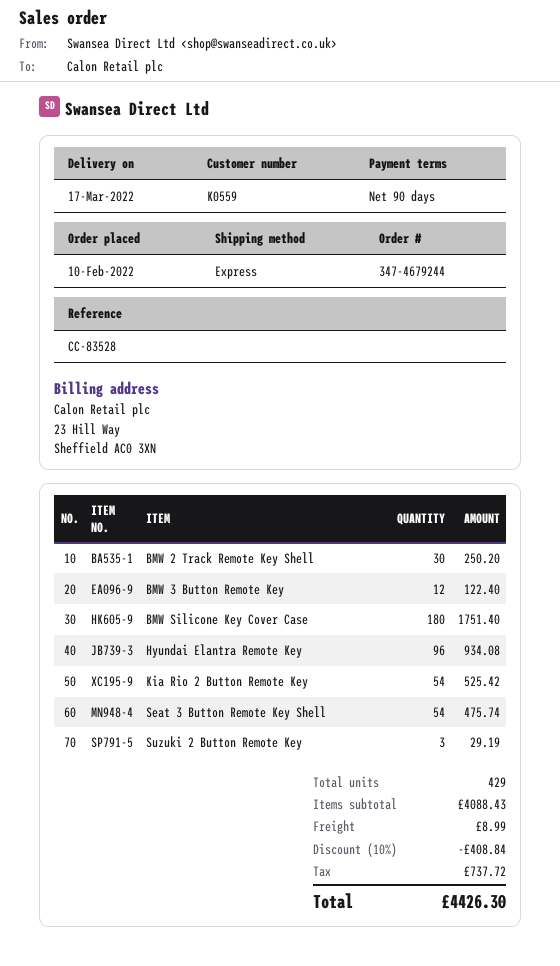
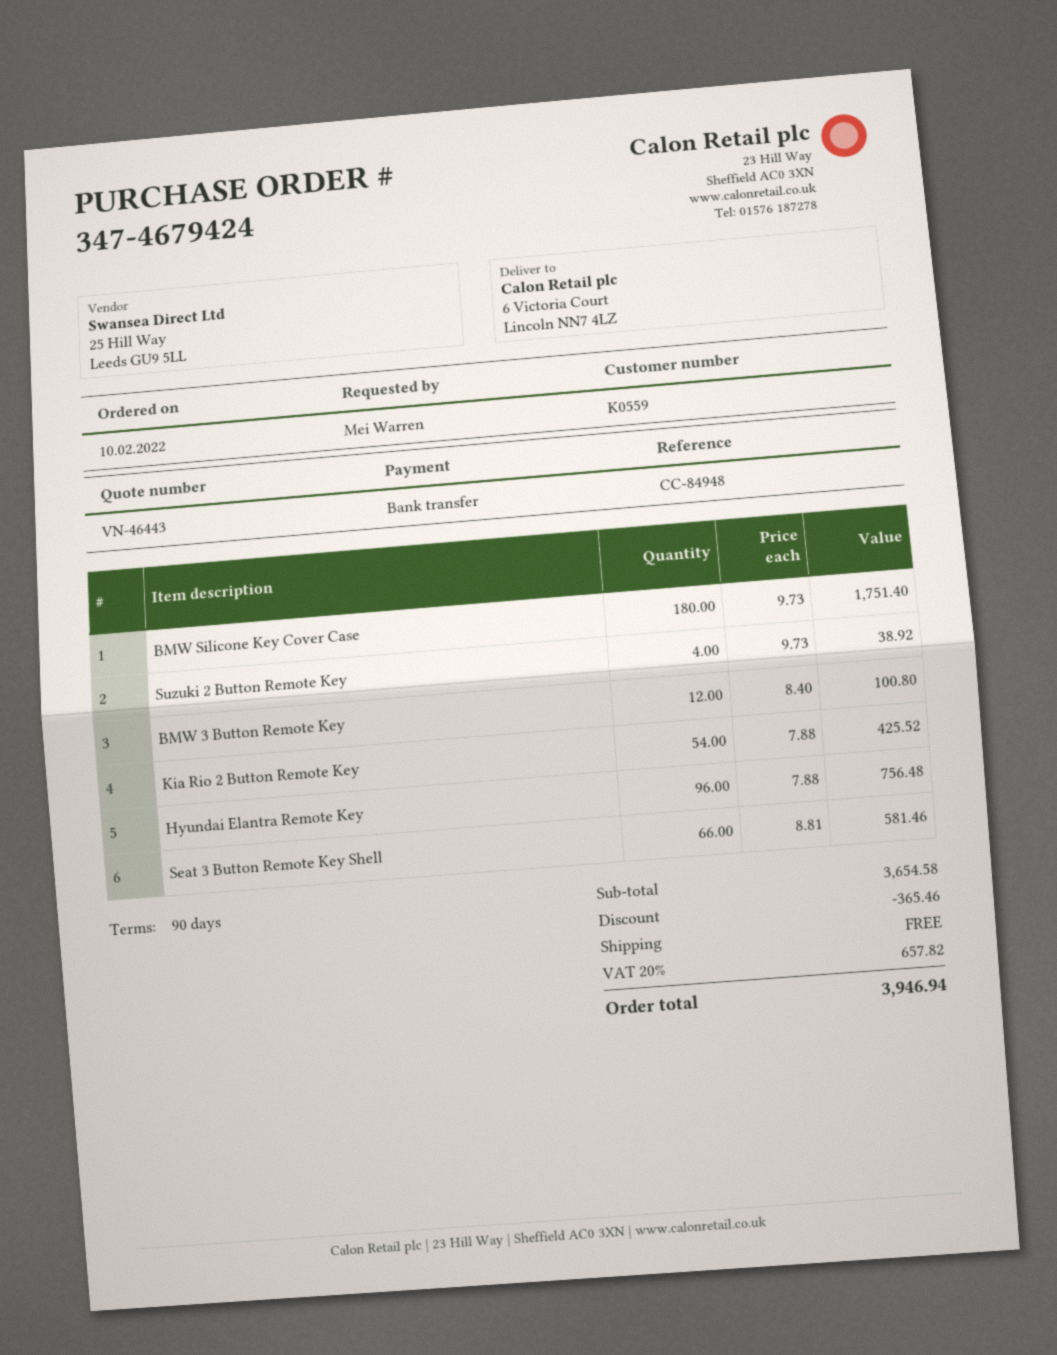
order number: 347-4679244 -> 347-4679424
reference: CC-83528 -> CC-84948
BMW 2 Track Remote Key Shell: 30 for 250.20 -> none
BMW 3 Button Remote Key: 12 for 122.40 -> 12 for 100.80
Hyundai Elantra Remote Key: 96 for 934.08 -> 96 for 756.48
Kia Rio 2 Button Remote Key: 54 for 525.42 -> 54 for 425.52
Seat 3 Button Remote Key Shell: 54 for 475.74 -> 66 for 581.46
Suzuki 2 Button Remote Key: 3 for 29.19 -> 4 for 38.92
subtotal: 4088.43 -> 3654.58
discount: 408.84 -> 365.46
shipping: 8.99 -> 0.00
tax: 737.72 -> 657.82
total: 4426.30 -> 3946.94

